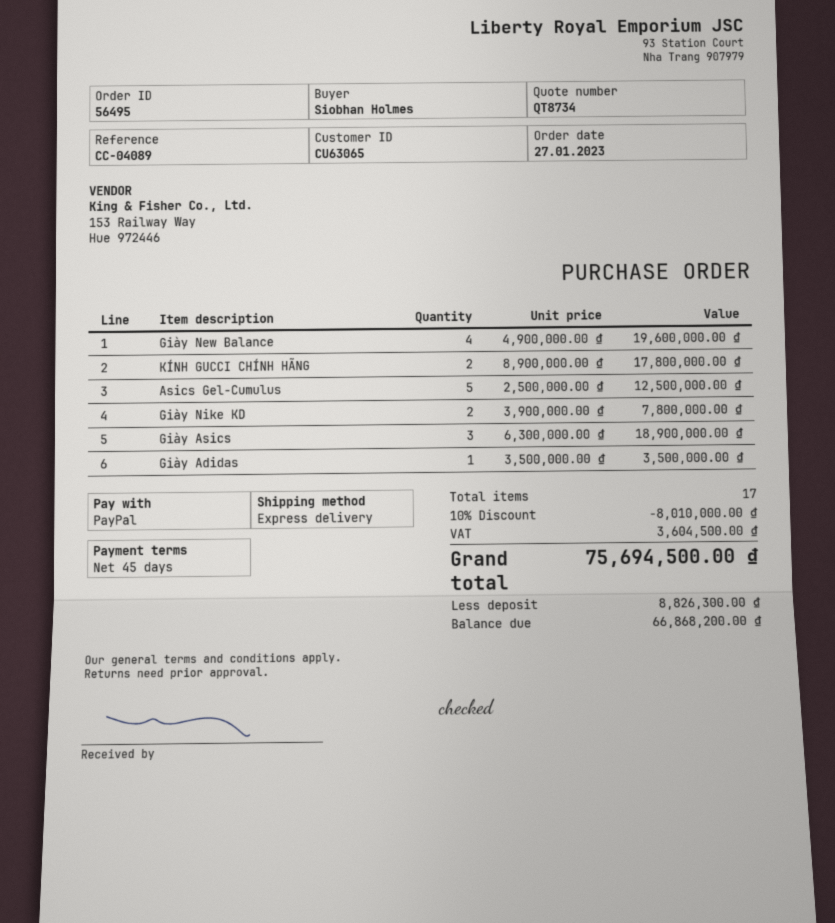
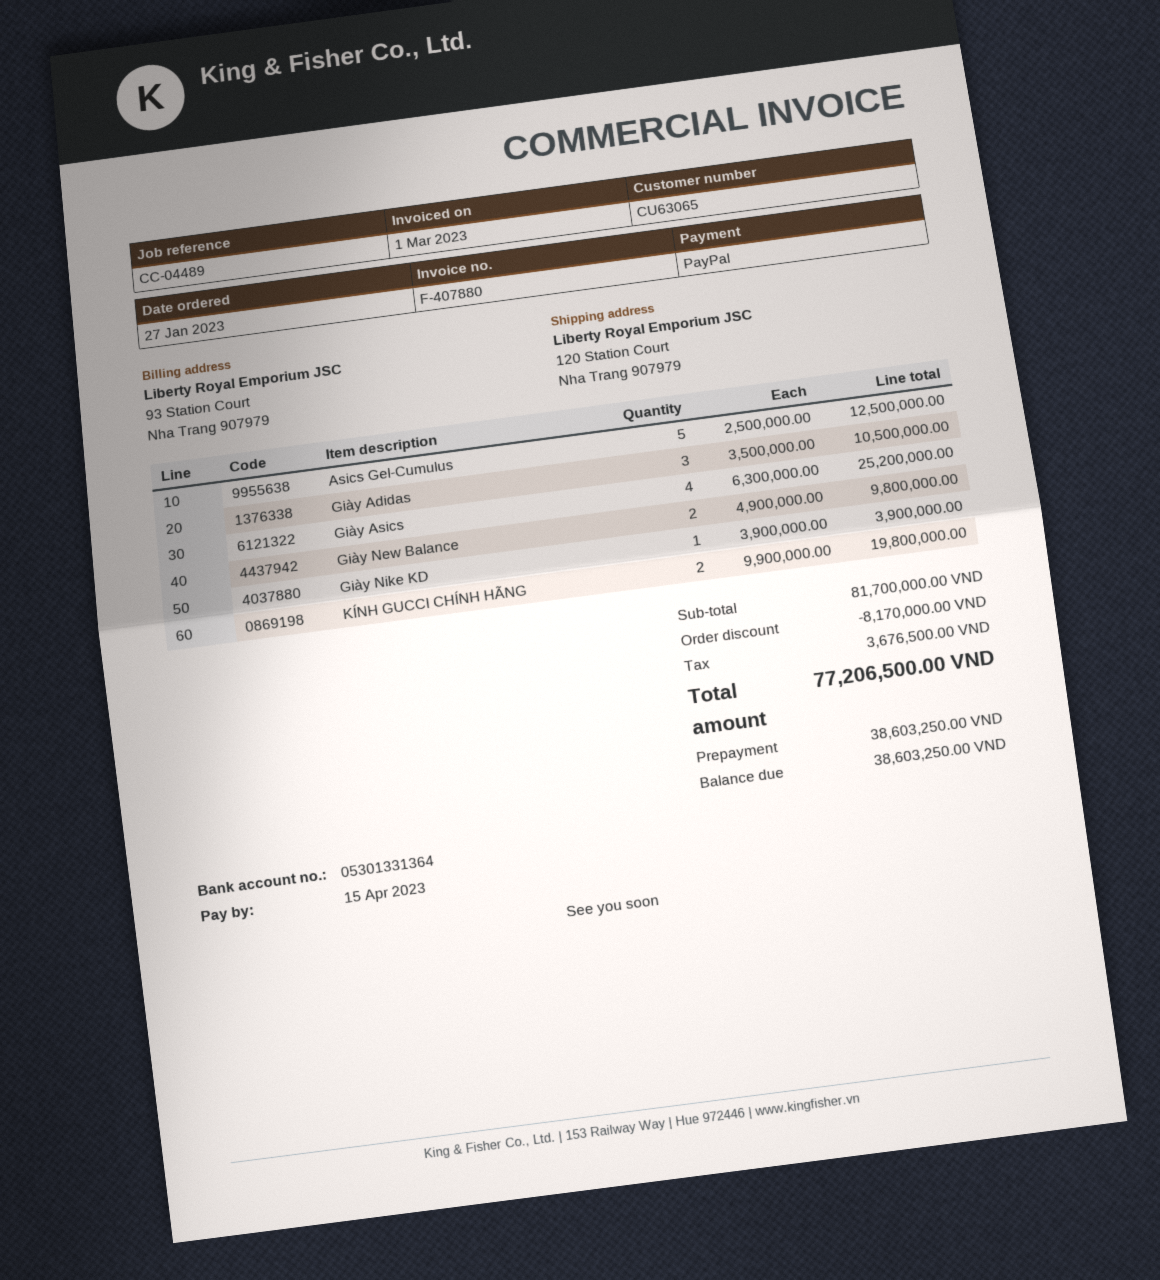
reference: CC-04089 -> CC-04489
Giày New Balance: 4 x 4900000.00 = 19600000.00 -> 2 x 4900000.00 = 9800000.00
KÍNH GUCCI CHÍNH HÃNG: 2 x 8900000.00 = 17800000.00 -> 2 x 9900000.00 = 19800000.00
Giày Nike KD: 2 x 3900000.00 = 7800000.00 -> 1 x 3900000.00 = 3900000.00
Giày Asics: 3 x 6300000.00 = 18900000.00 -> 4 x 6300000.00 = 25200000.00
Giày Adidas: 1 x 3500000.00 = 3500000.00 -> 3 x 3500000.00 = 10500000.00
discount: 8010000.00 -> 8170000.00
tax: 3604500.00 -> 3676500.00
total: 75694500.00 -> 77206500.00
deposit: 8826300.00 -> 38603250.00
balance: 66868200.00 -> 38603250.00

